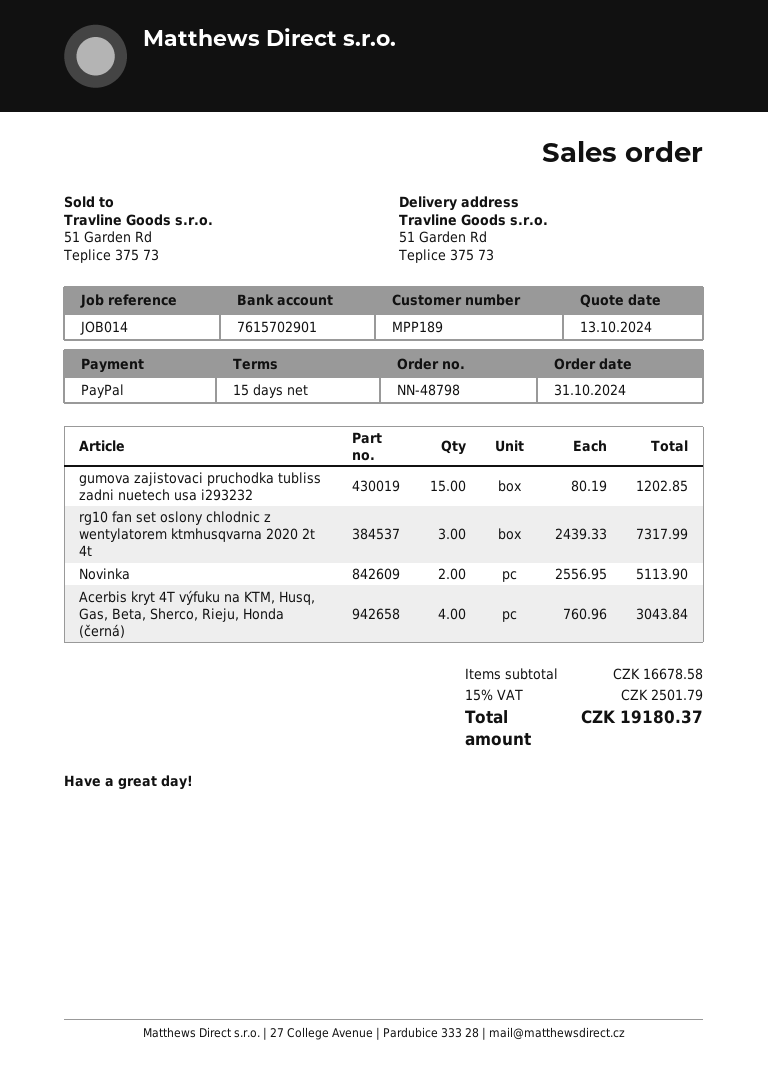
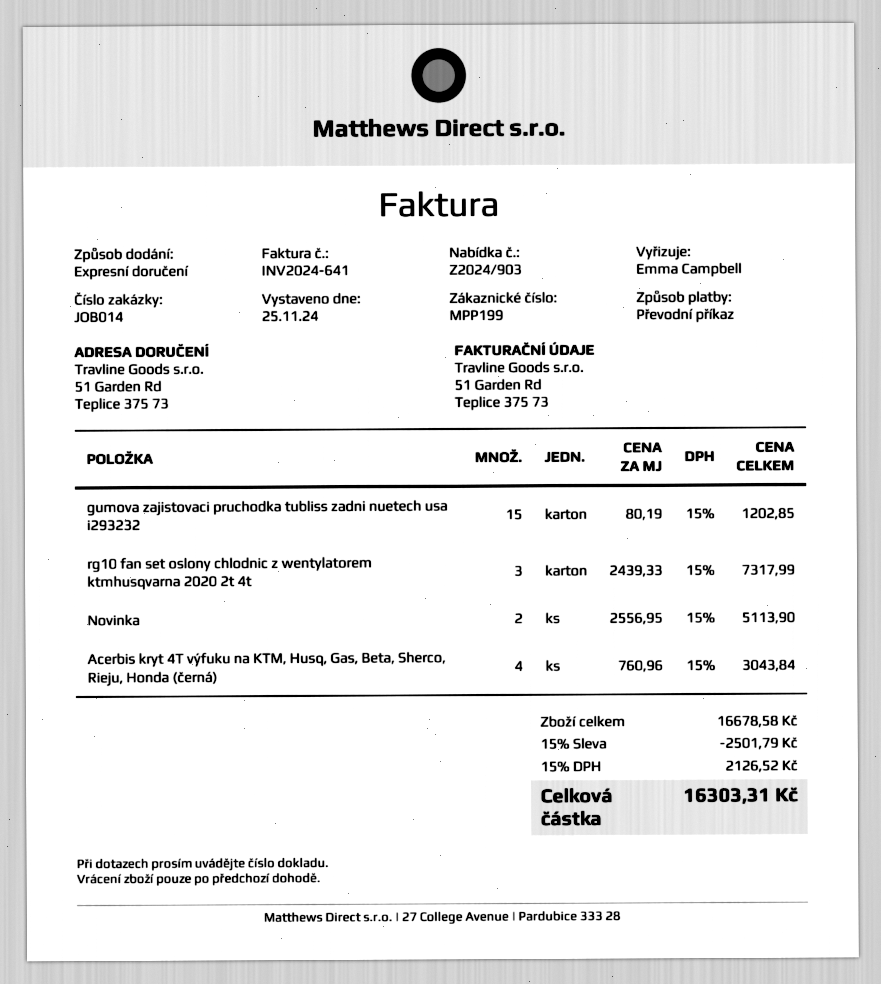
customer number: MPP189 -> MPP199
payment method: PayPal -> bank transfer
discount: none -> 15% = 2501.79
tax: 15% = 2501.79 -> 15% = 2126.52
total: 19180.37 -> 16303.31

